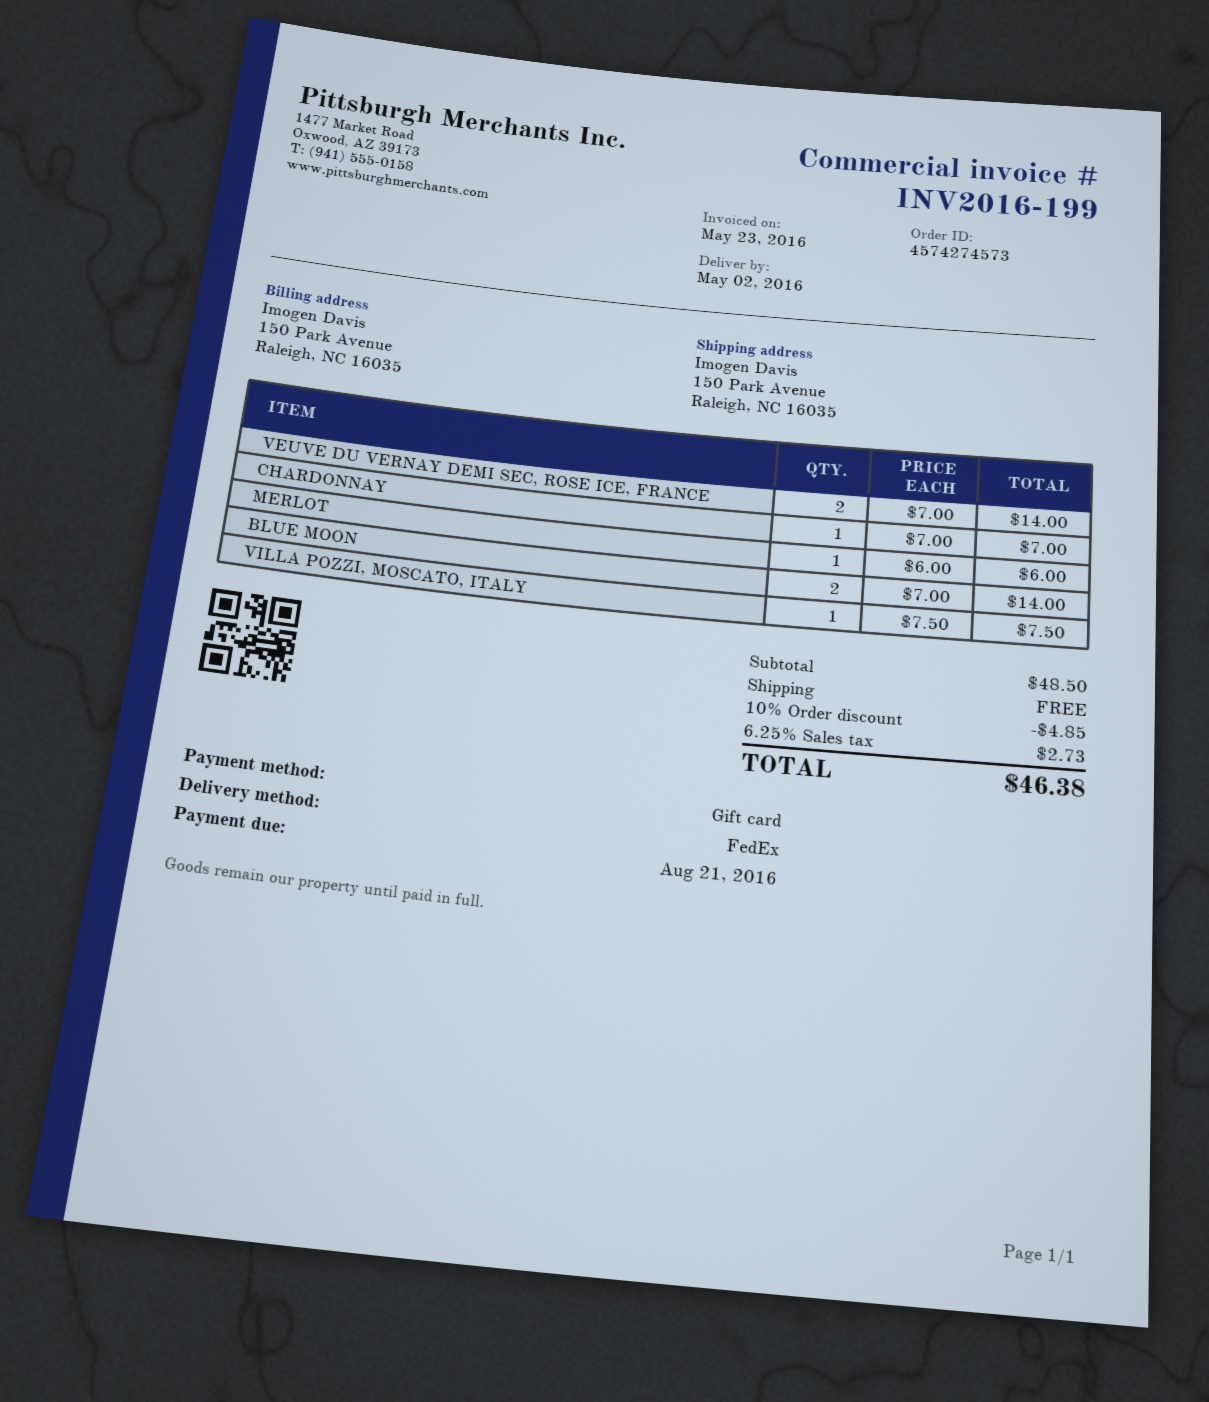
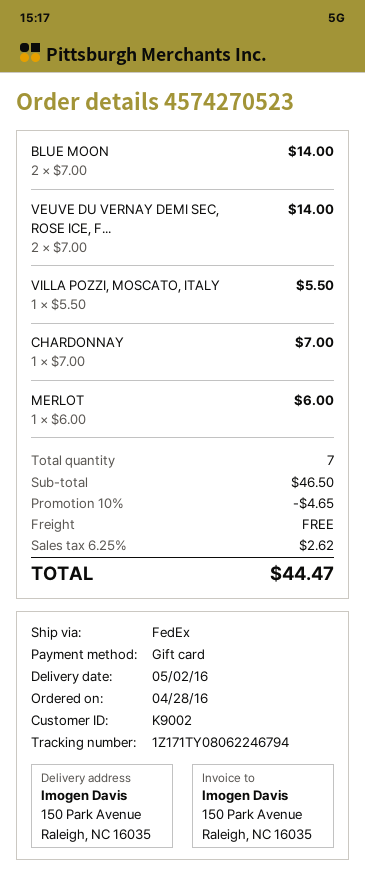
order number: 4574274573 -> 4574270523
VILLA POZZI, MOSCATO, ITALY: 1 x 7.50 = 7.50 -> 1 x 5.50 = 5.50
subtotal: 48.50 -> 46.50
discount: 10% = 4.85 -> 10% = 4.65
tax: 6.25% = 2.73 -> 6.25% = 2.62
total: 46.38 -> 44.47

